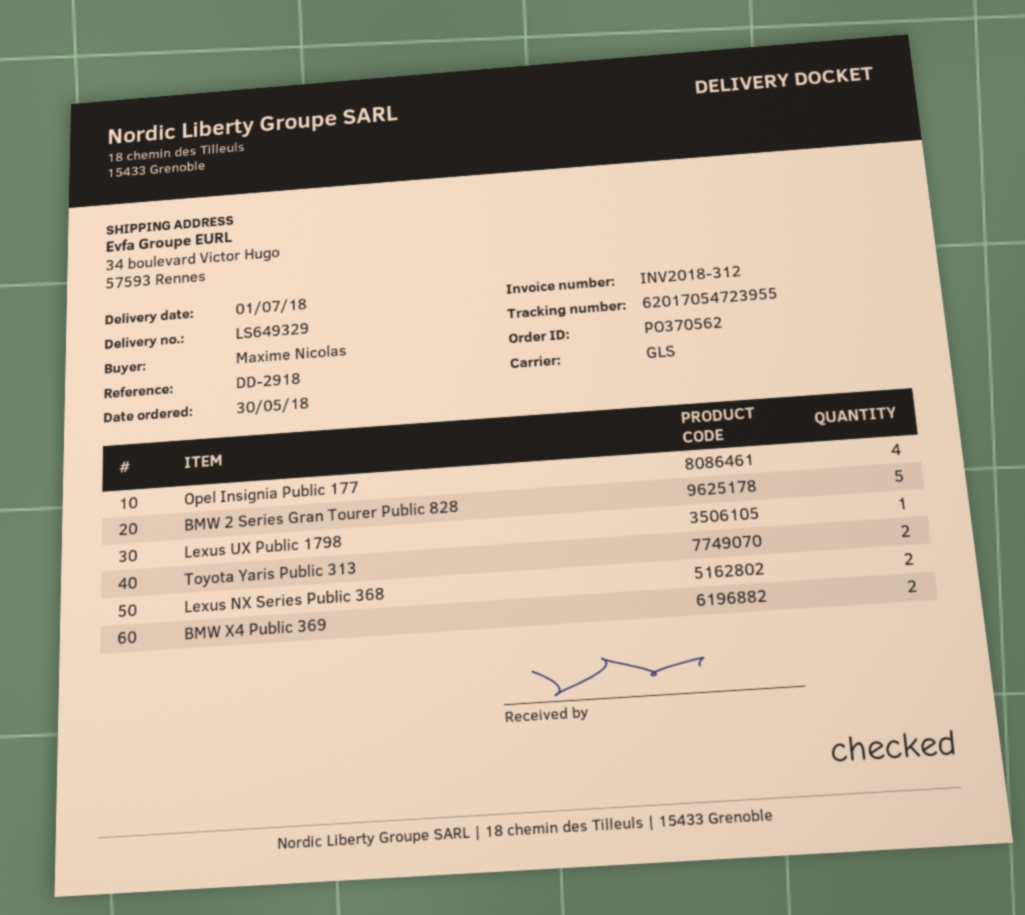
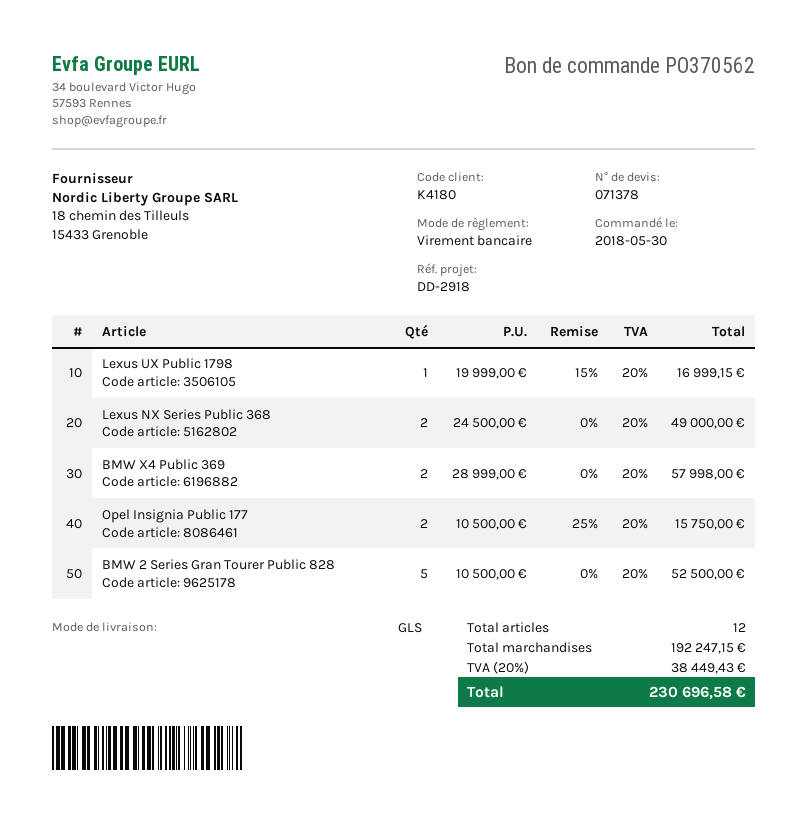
Opel Insignia Public 177: 4 -> 2
Toyota Yaris Public 313: 2 -> none

